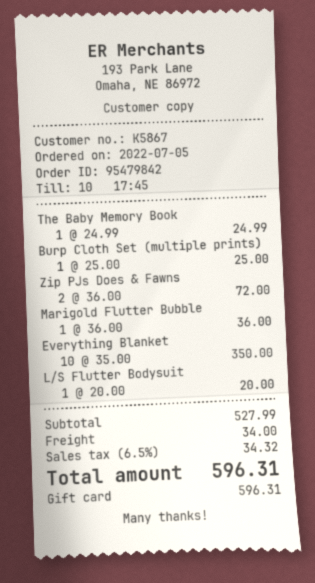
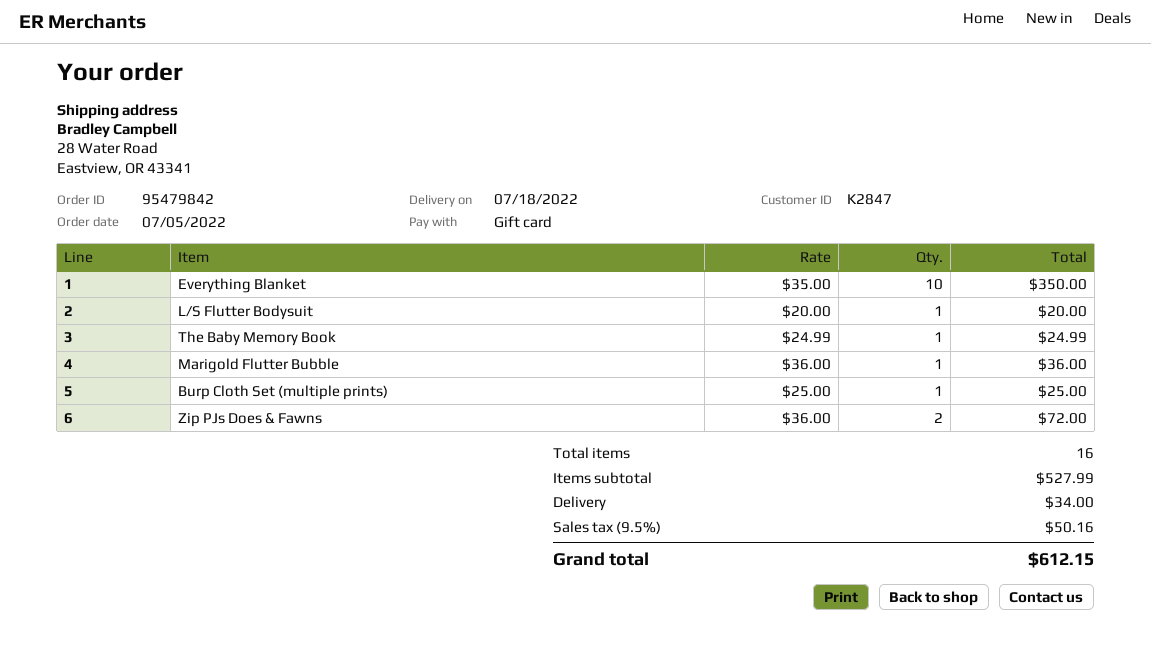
customer number: K5867 -> K2847
tax: 6.5% = 34.32 -> 9.5% = 50.16
total: 596.31 -> 612.15

